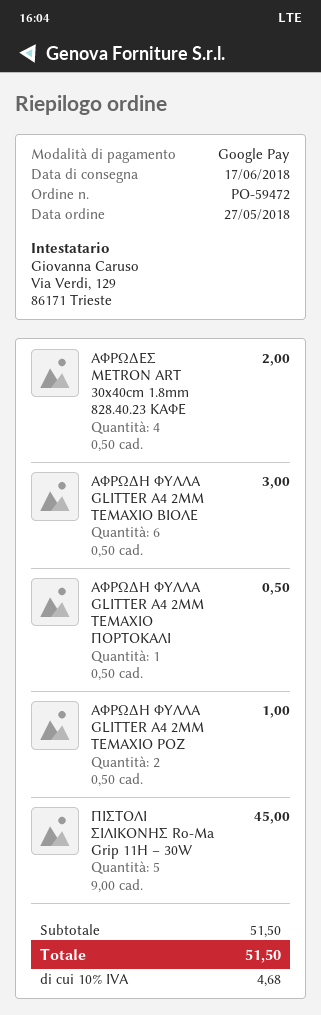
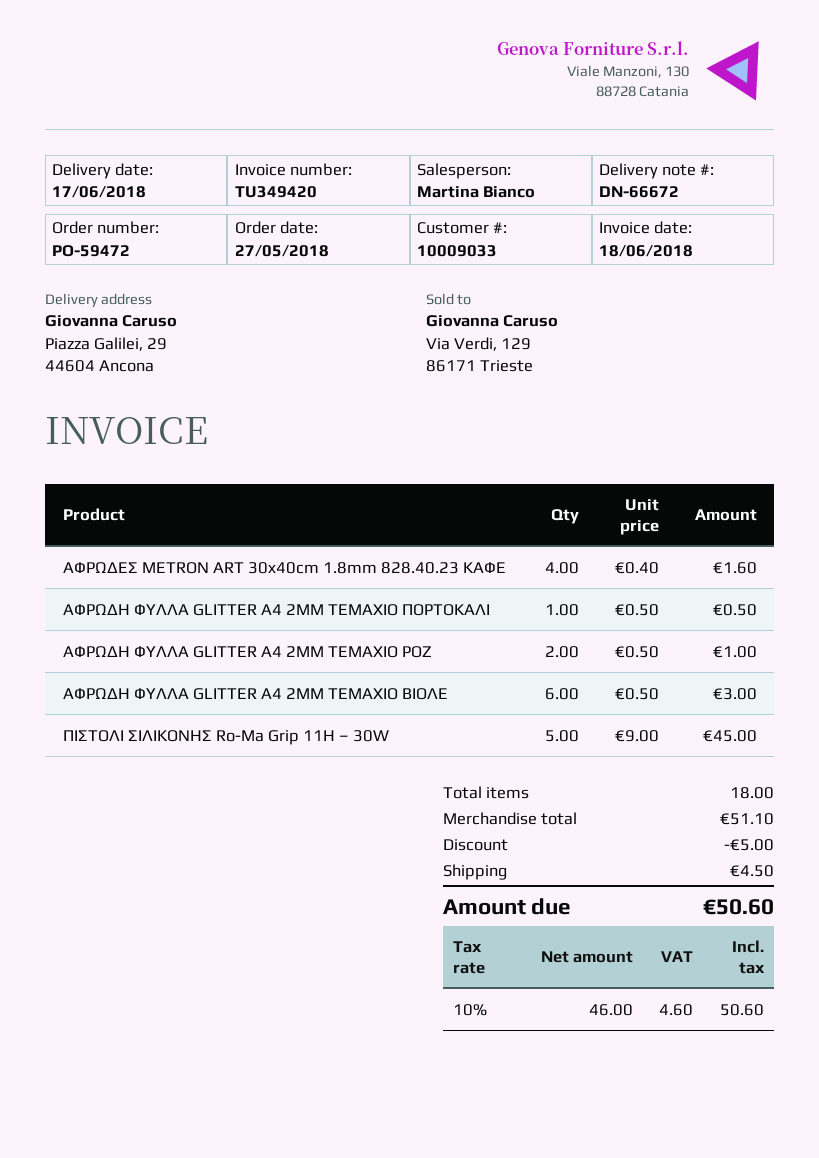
ΑΦΡΩΔΕΣ METRON ART 30x40cm 1.8mm 828.40.23 ΚΑΦΕ: 4 x 0.50 = 2.00 -> 4 x 0.40 = 1.60
subtotal: 51.50 -> 51.10
discount: none -> 5.00
shipping: none -> 4.50
tax: 10% = 4.68 -> 10% = 4.60
total: 51.50 -> 50.60

